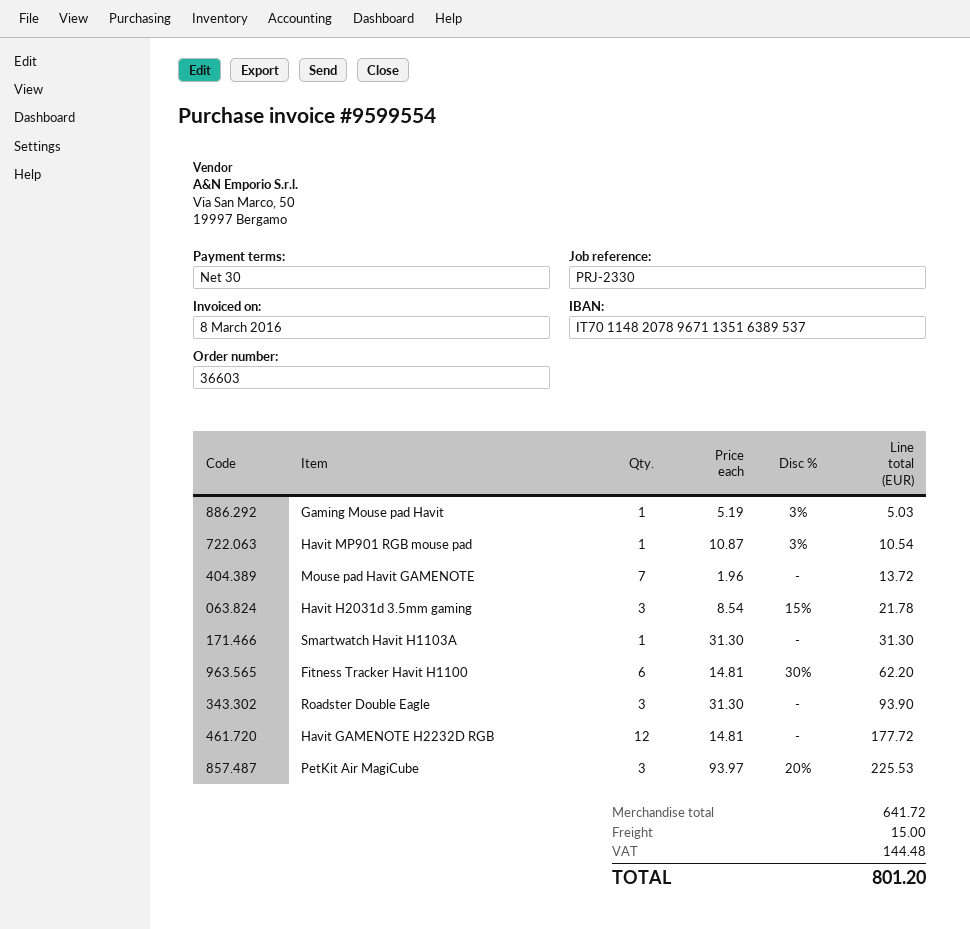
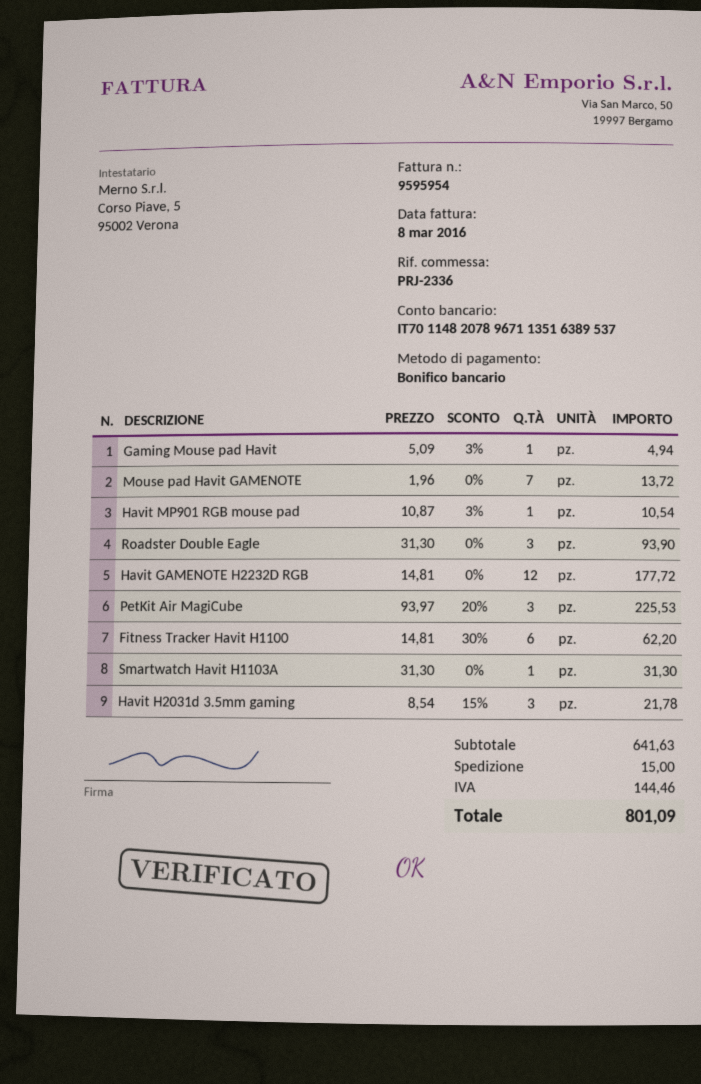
invoice number: 9599554 -> 9595954
reference: PRJ-2330 -> PRJ-2336
Gaming Mouse pad Havit: 1 x 5.19 - 3% = 5.03 -> 1 x 5.09 - 3% = 4.94
subtotal: 641.72 -> 641.63
tax: 144.48 -> 144.46
total: 801.20 -> 801.09

